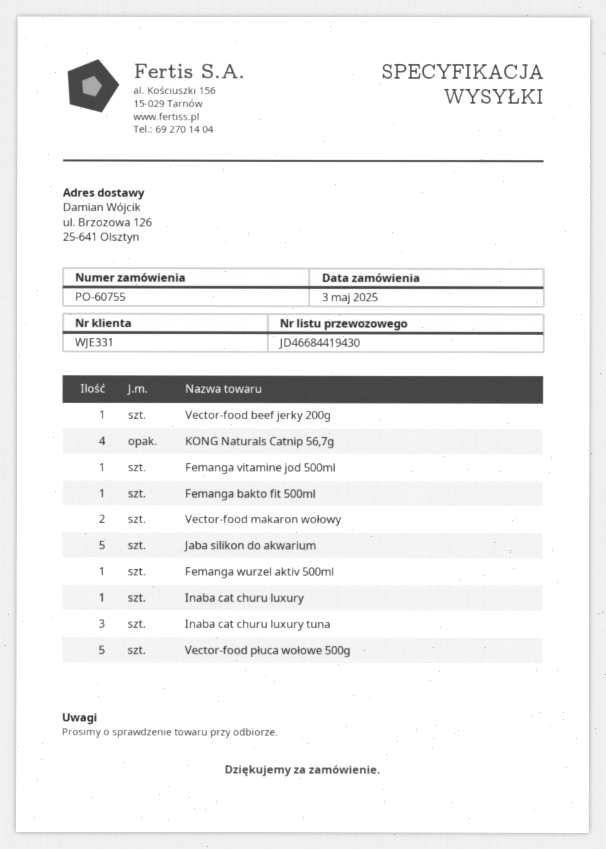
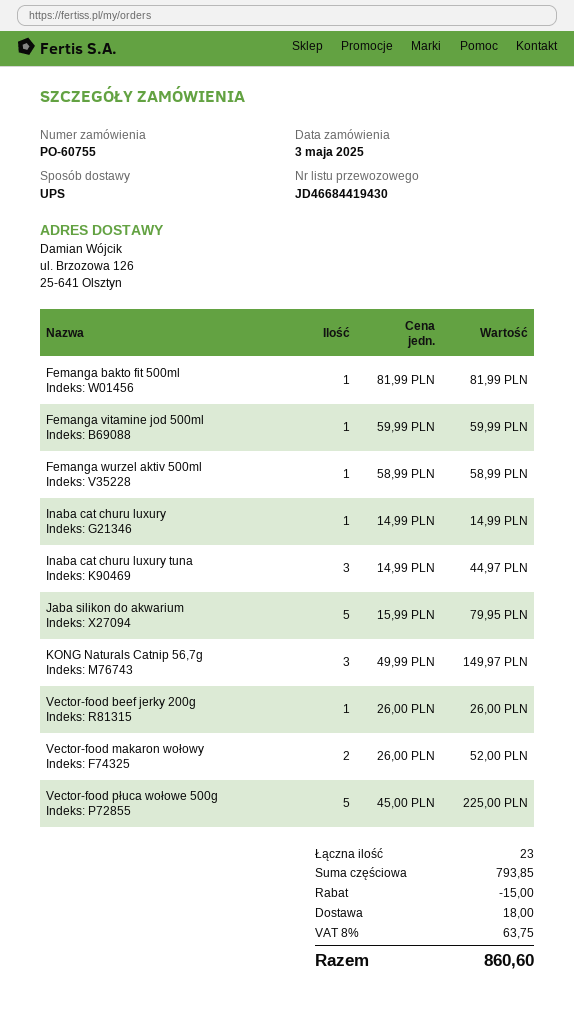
KONG Naturals Catnip 56,7g: 4 -> 3

